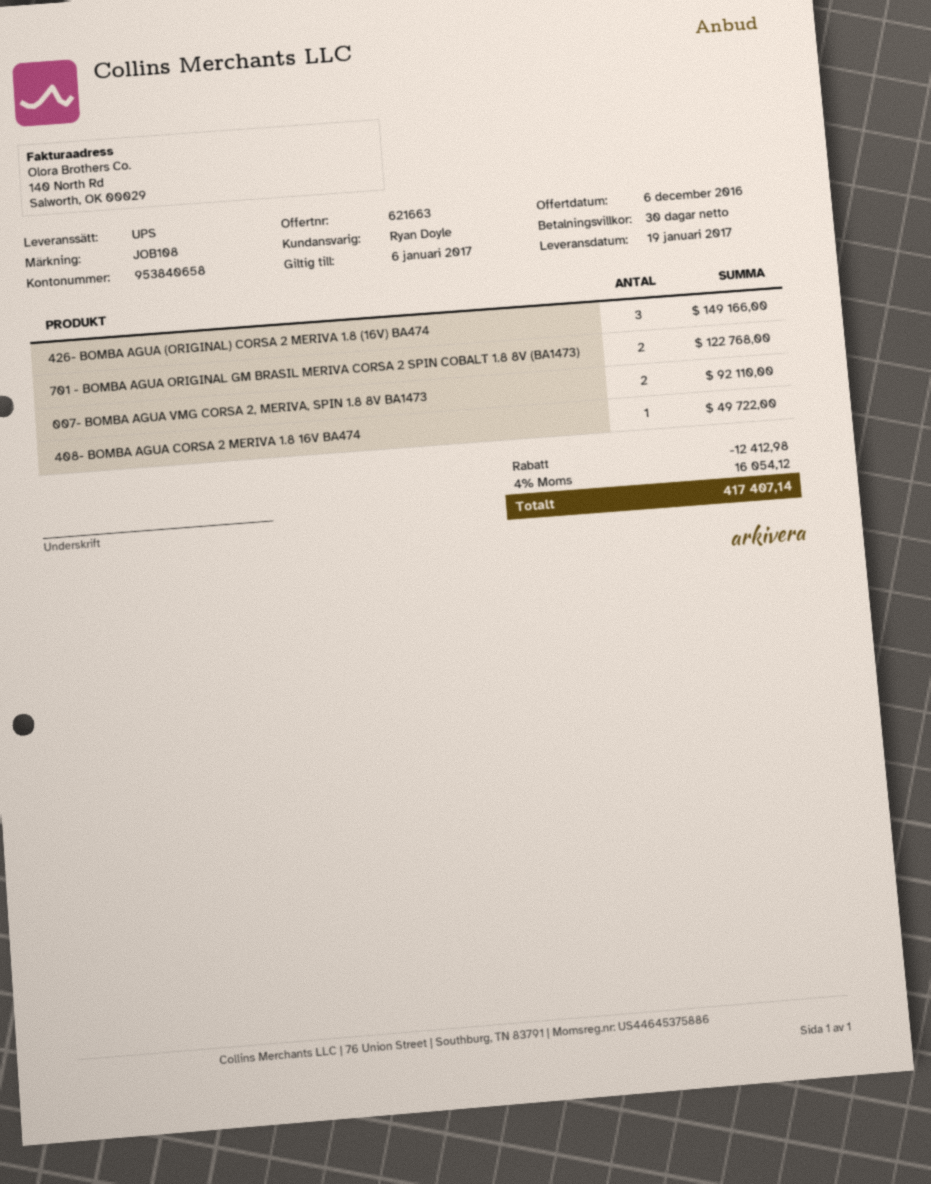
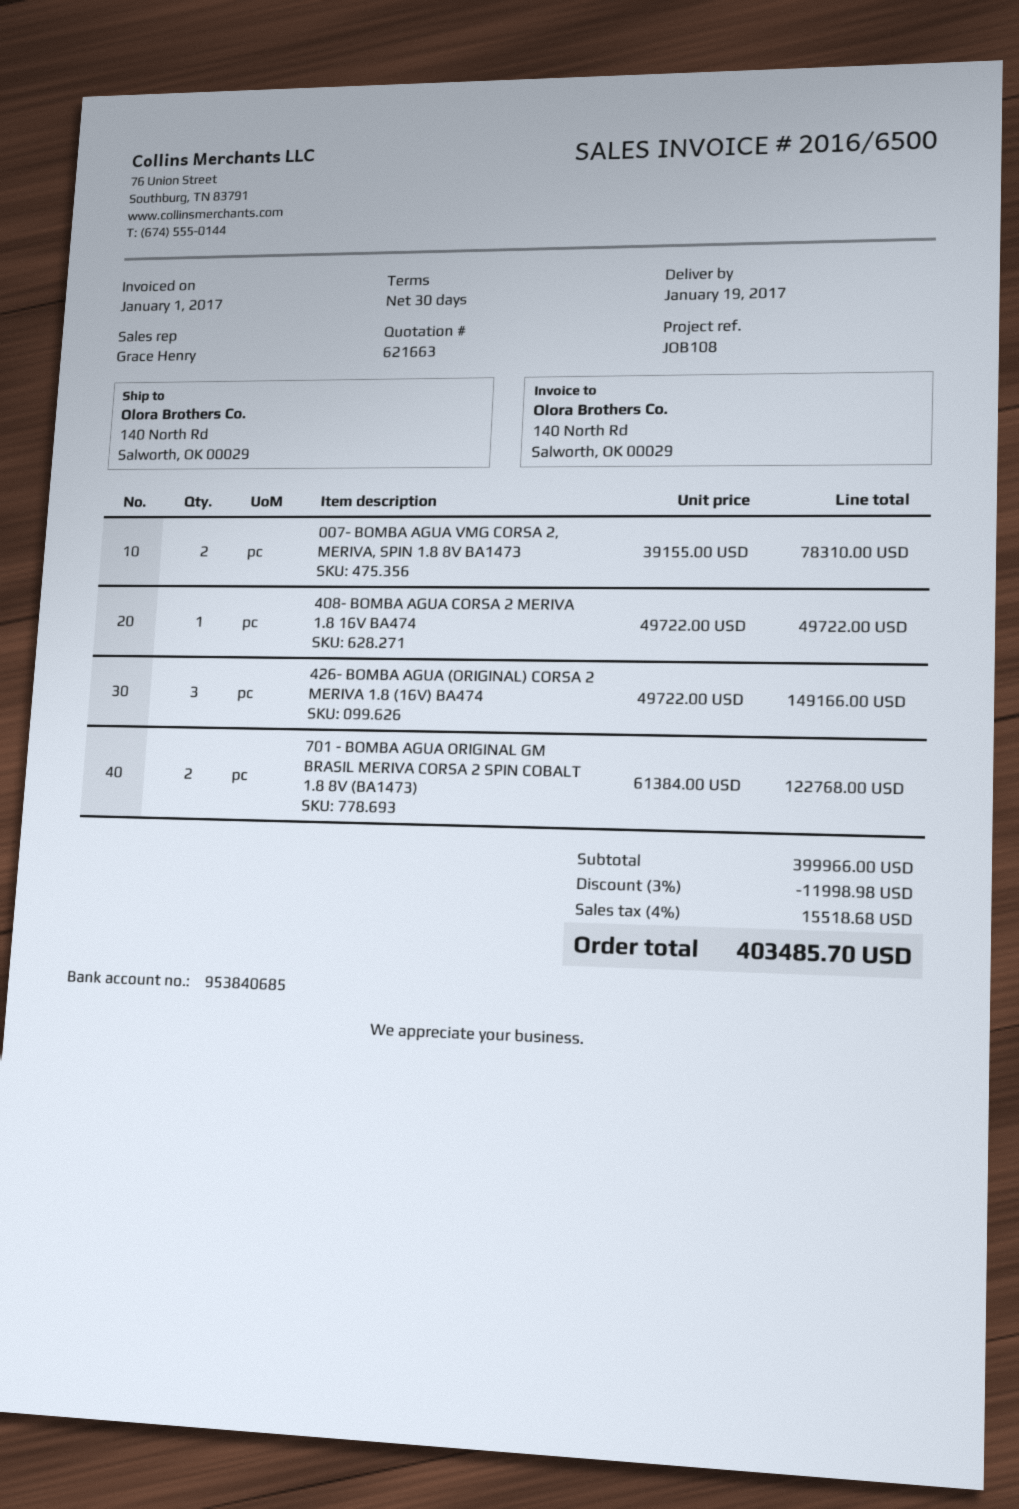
sales rep: Ryan Doyle -> Grace Henry
bank account: 953840658 -> 953840685
007- BOMBA AGUA VMG CORSA 2, MERIVA, SPIN 1.8 8V BA1473: 2 for 92110.00 -> 2 for 78310.00
discount: 12412.98 -> 11998.98
tax: 4% = 16054.12 -> 4% = 15518.68
total: 417407.14 -> 403485.70

